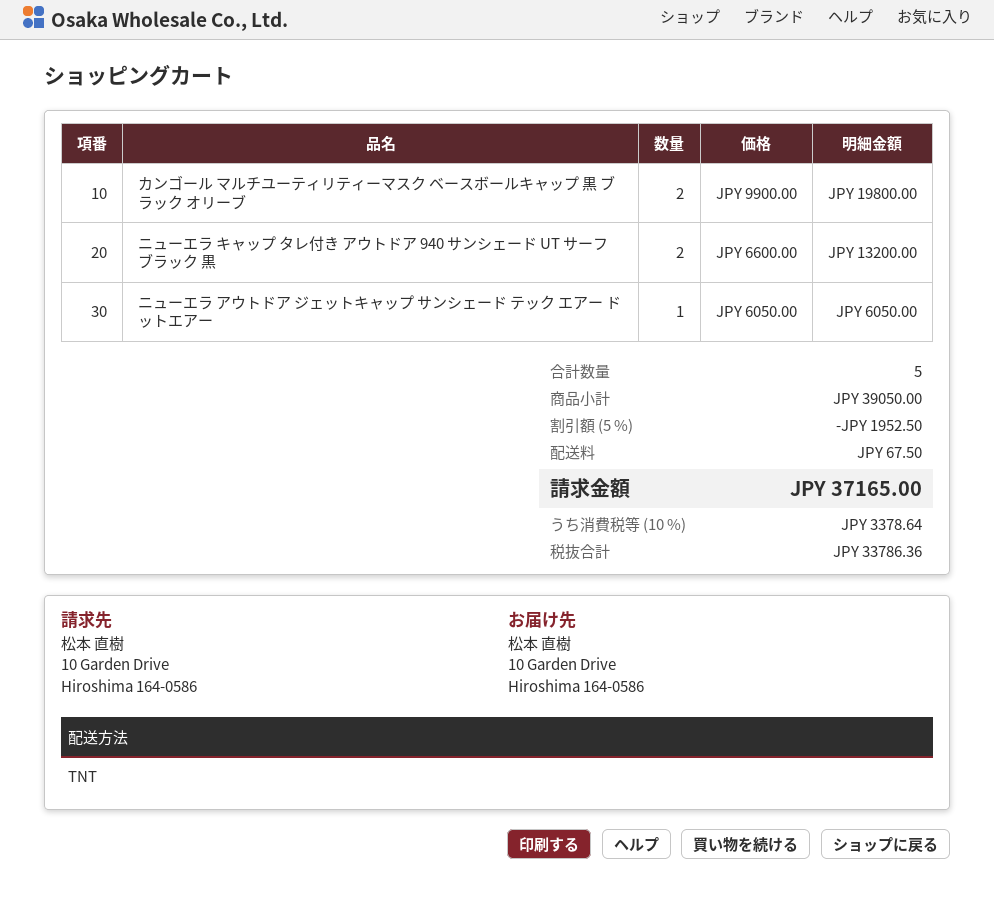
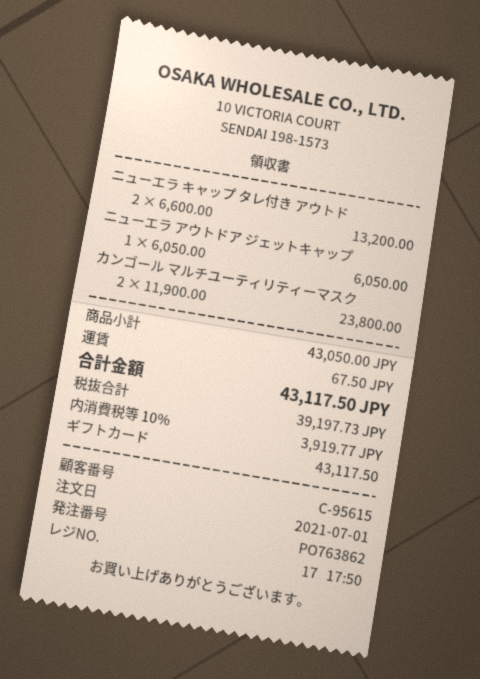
カンゴール マルチユーティリティーマスク ベースボールキャップ 黒 ブラック オリーブ: 2 x 9900.00 = 19800.00 -> 2 x 11900.00 = 23800.00
subtotal: 39050.00 -> 43050.00
discount: 5% = 1952.50 -> none
net: 33786.36 -> 39197.73
tax: 10% = 3378.64 -> 10% = 3919.77
total: 37165.00 -> 43117.50

